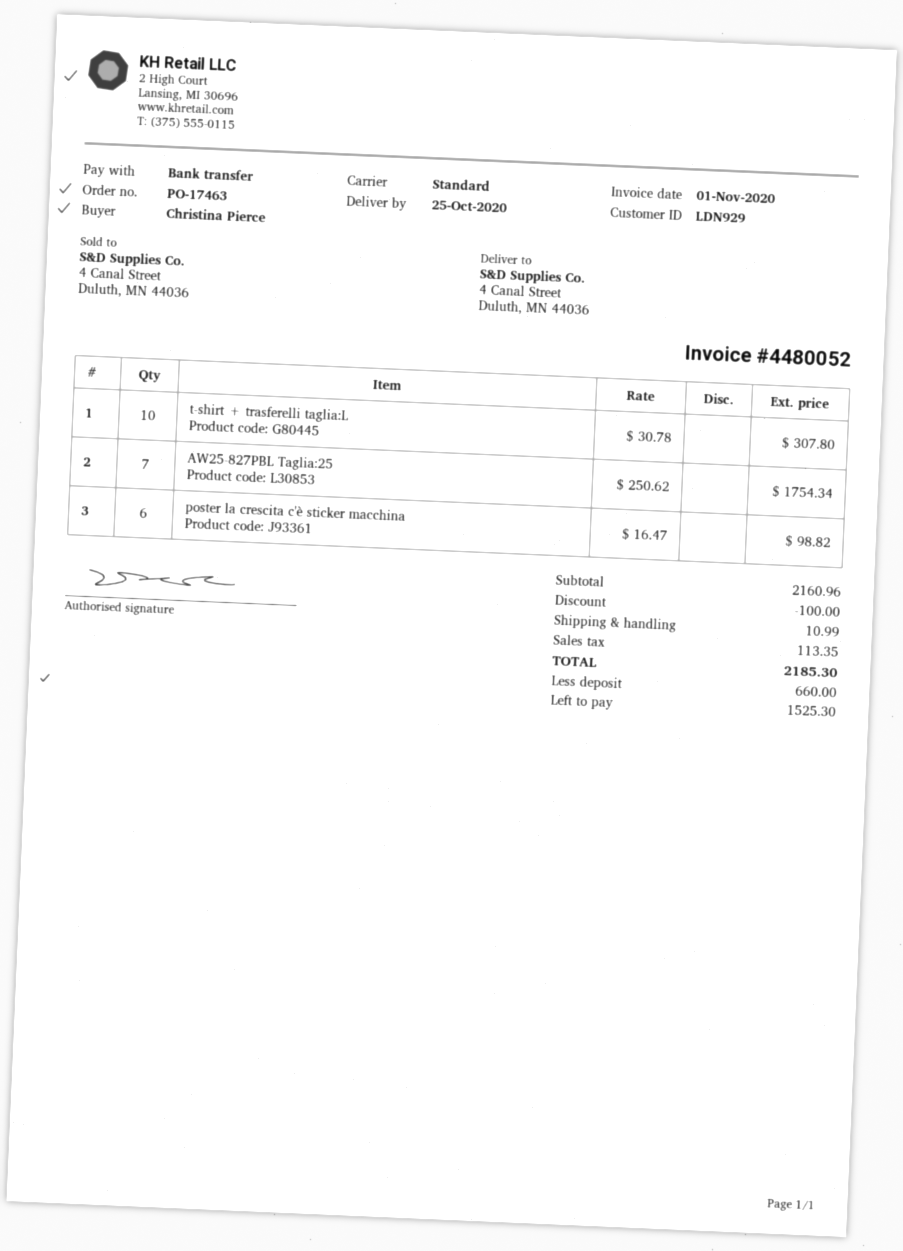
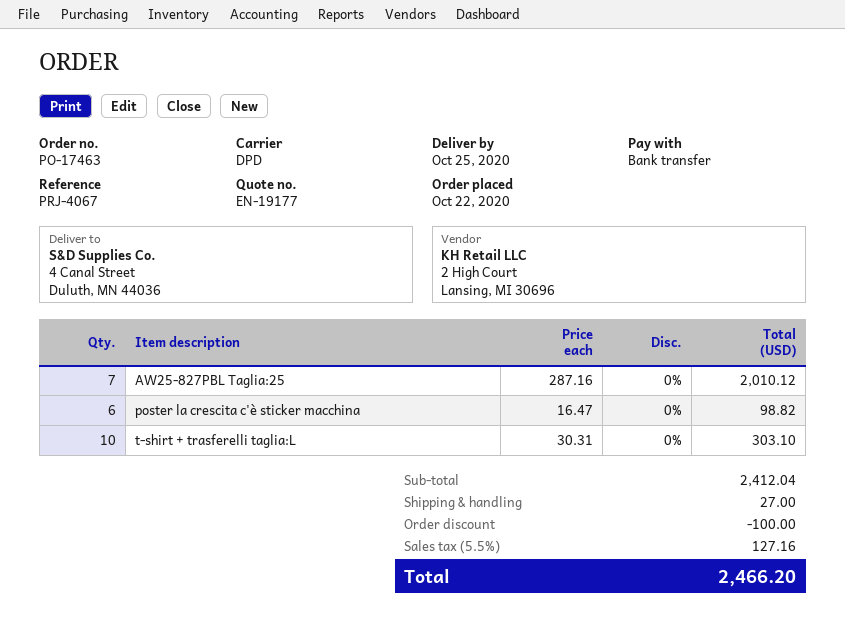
shipping method: standard -> DPD
t-shirt + trasferelli taglia:L: 10 x 30.78 = 307.80 -> 10 x 30.31 = 303.10
AW25-827PBL Taglia:25: 7 x 250.62 = 1754.34 -> 7 x 287.16 = 2010.12
subtotal: 2160.96 -> 2412.04
shipping: 10.99 -> 27.00
tax: 113.35 -> 127.16
total: 2185.30 -> 2466.20

